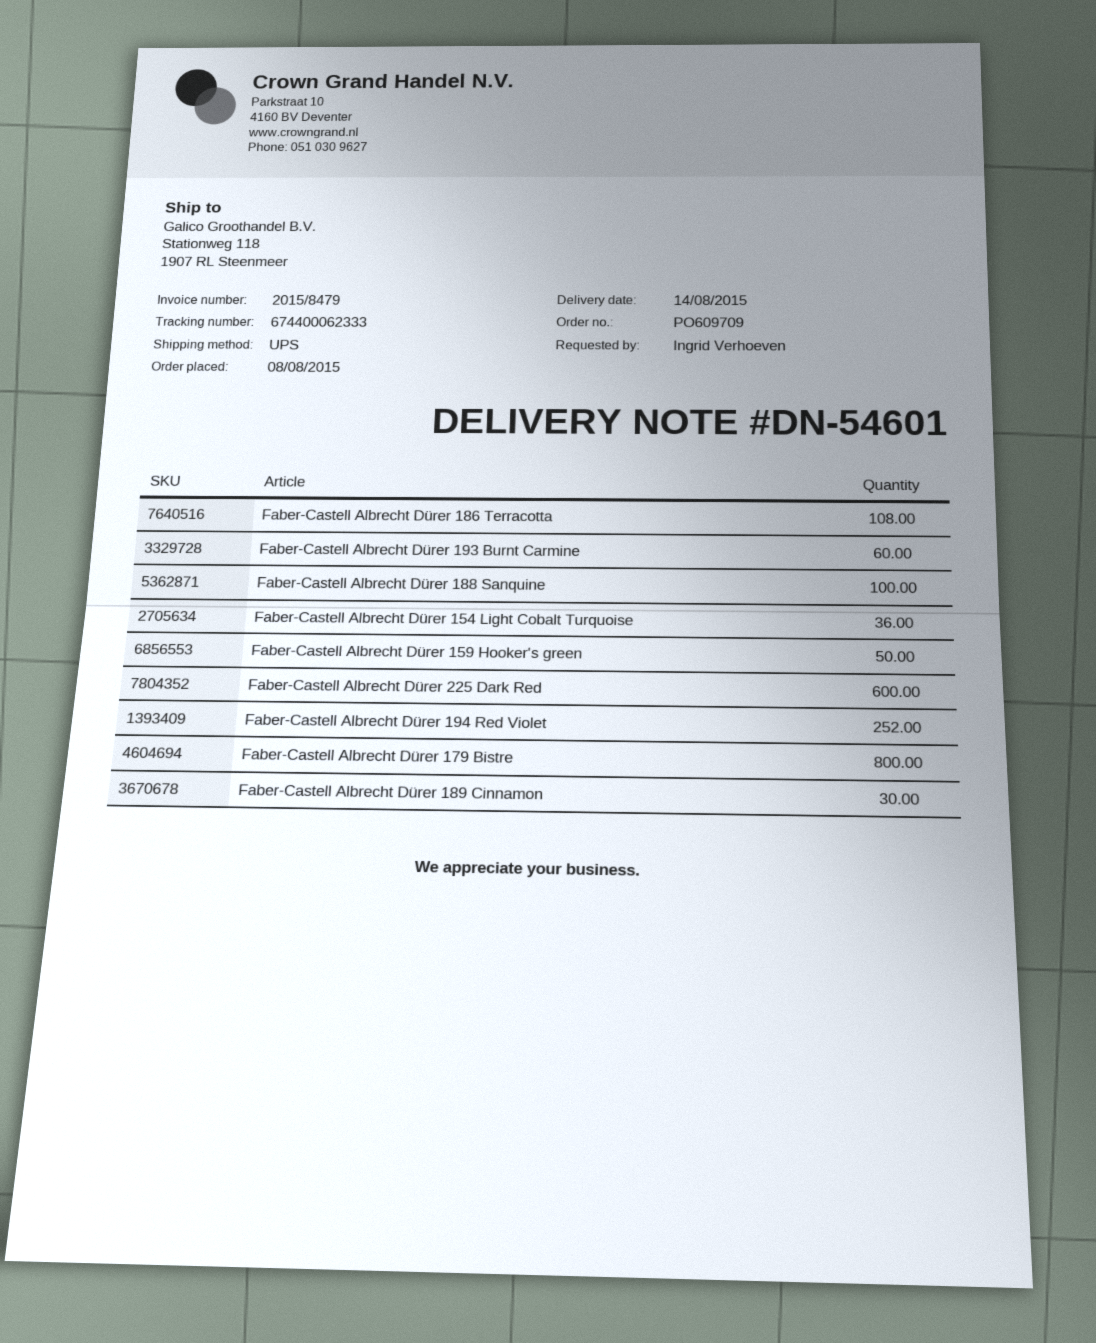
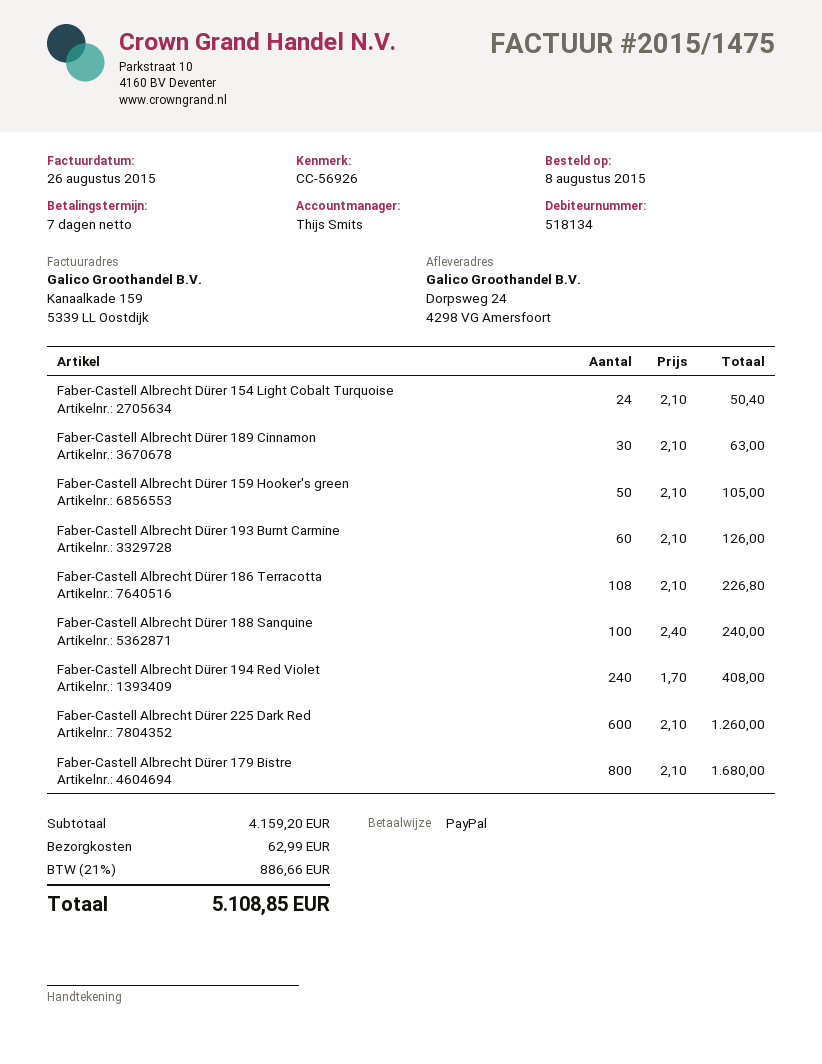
invoice number: 2015/8479 -> 2015/1475
ship to: Stationweg 118, 1907 RL Steenmeer -> Dorpsweg 24, 4298 VG Amersfoort
Faber-Castell Albrecht Dürer 154 Light Cobalt Turquoise: 36 -> 24
Faber-Castell Albrecht Dürer 194 Red Violet: 252 -> 240

